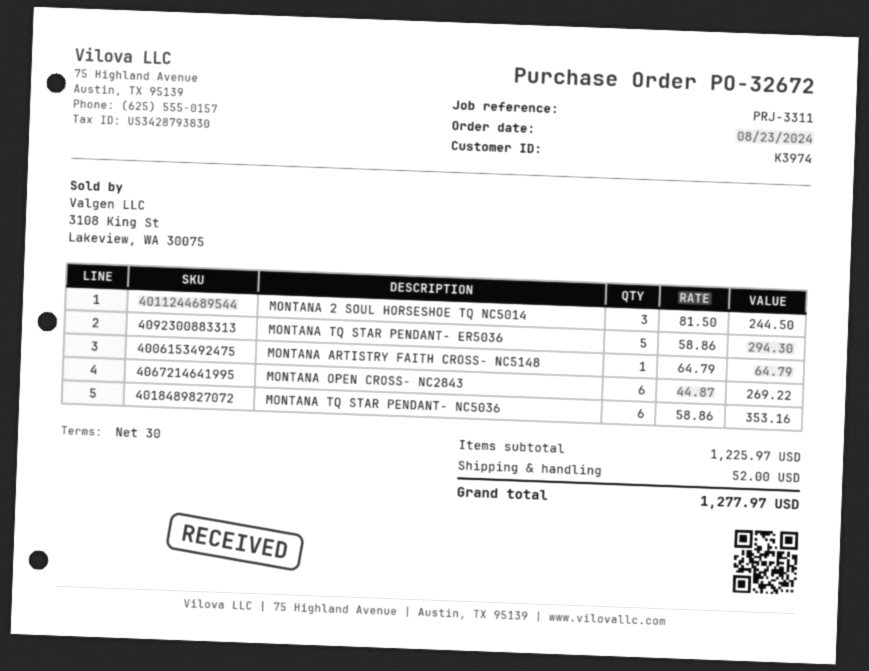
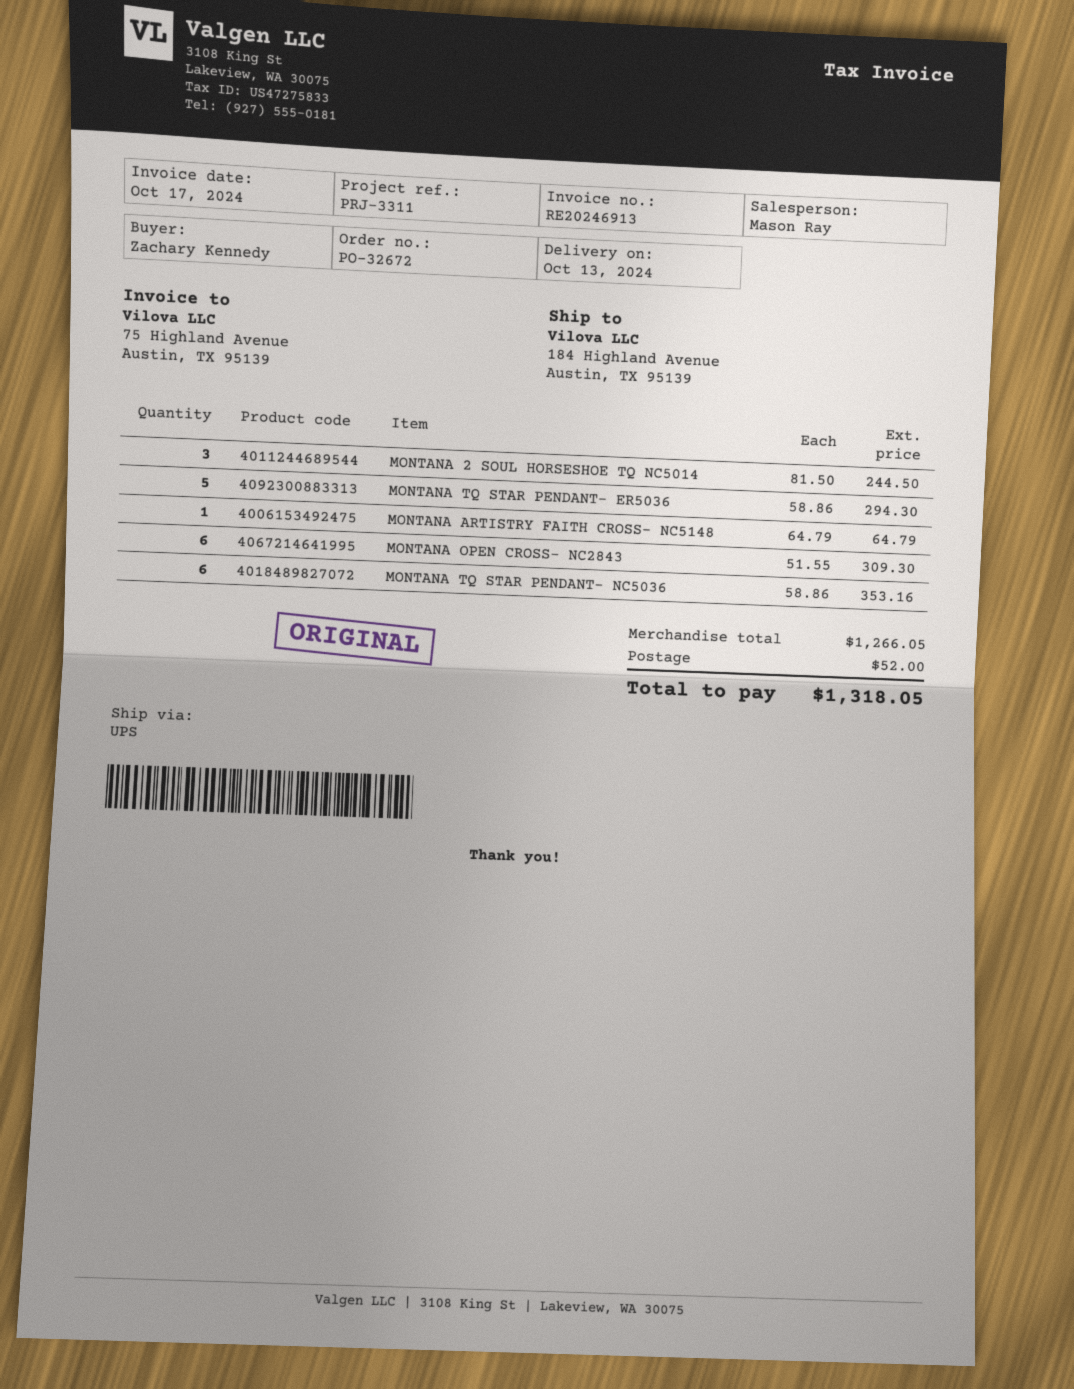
MONTANA OPEN CROSS- NC2843: 6 x 44.87 = 269.22 -> 6 x 51.55 = 309.30
subtotal: 1225.97 -> 1266.05
total: 1277.97 -> 1318.05

